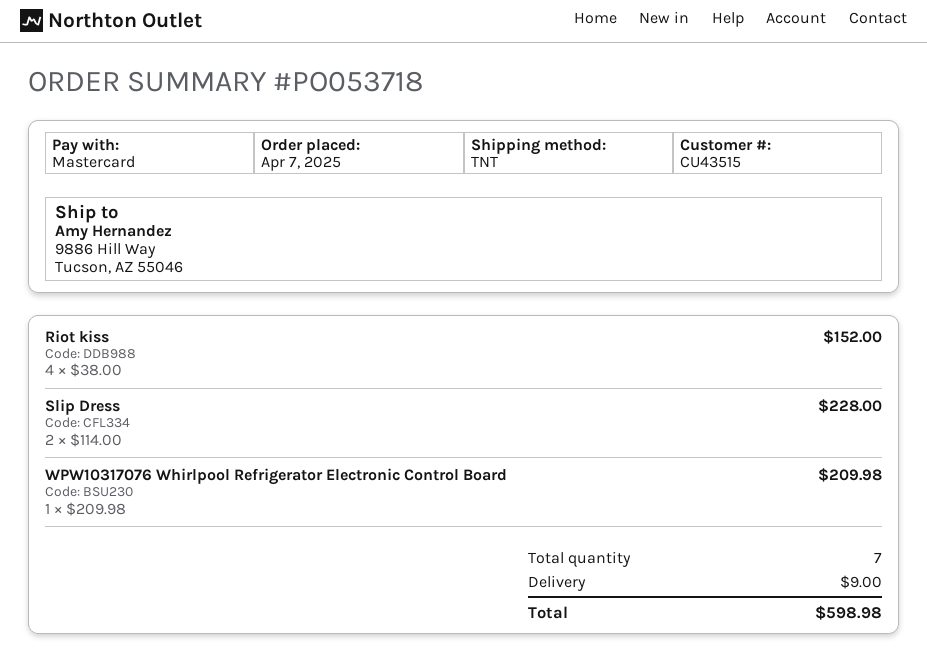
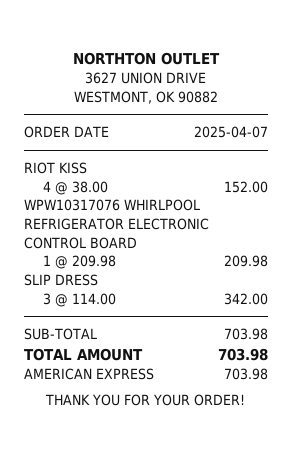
payment method: Mastercard -> American Express
Slip Dress: 2 x 114.00 = 228.00 -> 3 x 114.00 = 342.00
shipping: 9.00 -> none
total: 598.98 -> 703.98

